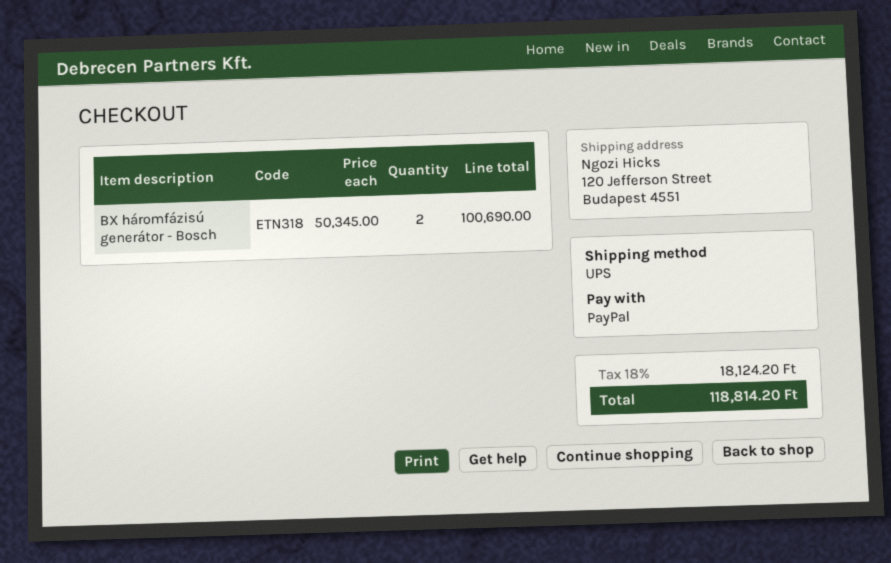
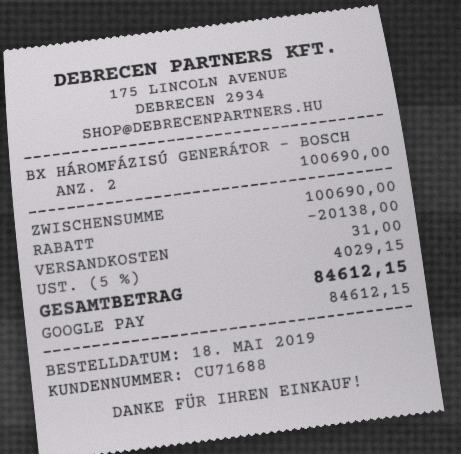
payment method: PayPal -> Google Pay
discount: none -> 20138.00
shipping: none -> 31.00
tax: 18% = 18124.20 -> 5% = 4029.15
total: 118814.20 -> 84612.15

